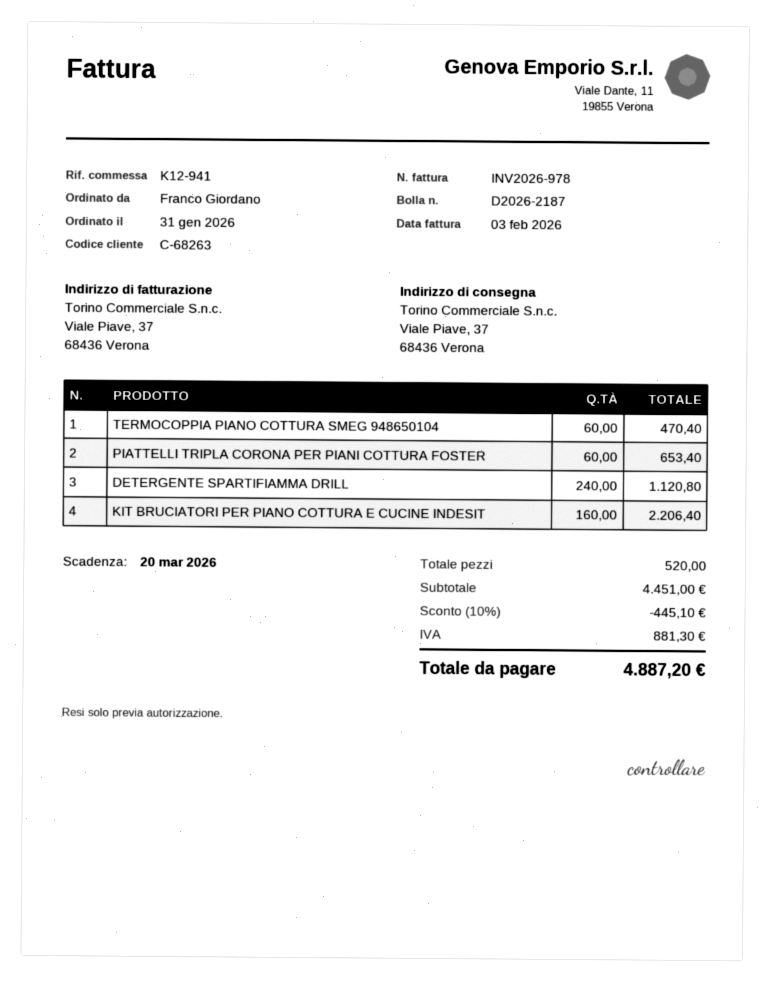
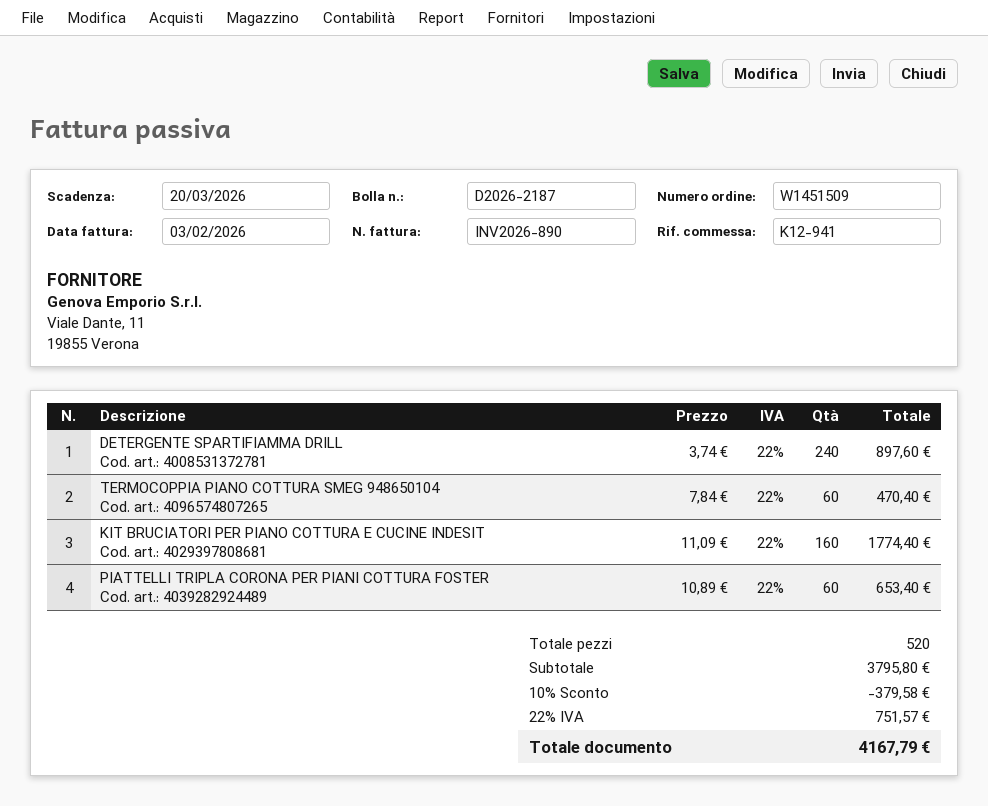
invoice number: INV2026-978 -> INV2026-890
DETERGENTE SPARTIFIAMMA DRILL: 240 for 1120.80 -> 240 for 897.60
KIT BRUCIATORI PER PIANO COTTURA E CUCINE INDESIT: 160 for 2206.40 -> 160 for 1774.40
subtotal: 4451.00 -> 3795.80
discount: 10% = 445.10 -> 10% = 379.58
tax: 881.30 -> 751.57
total: 4887.20 -> 4167.79

